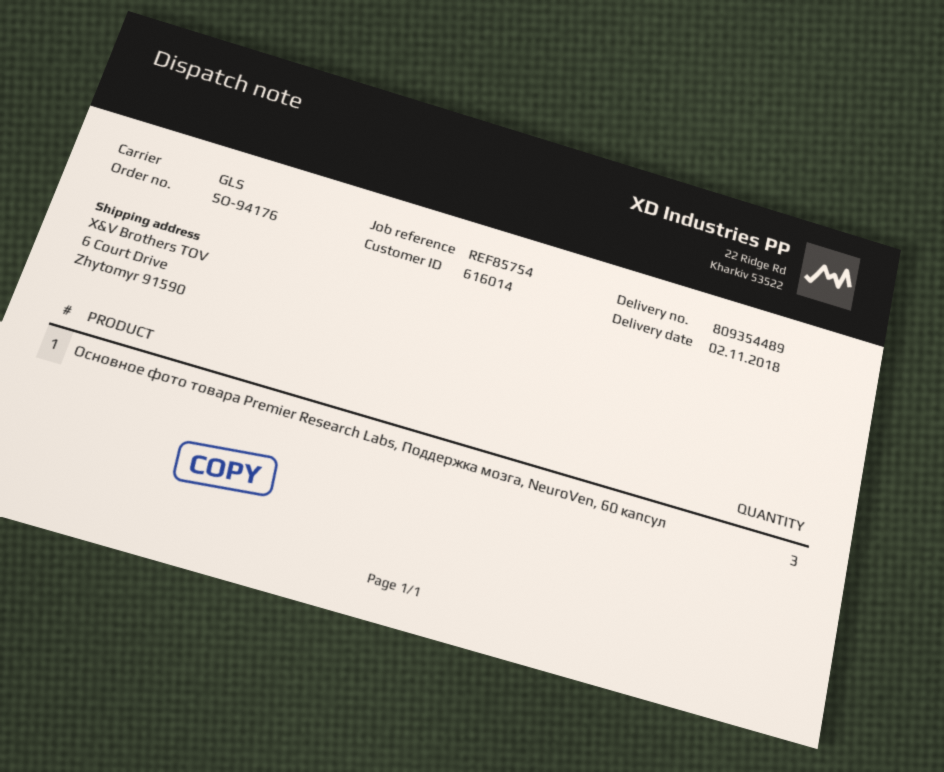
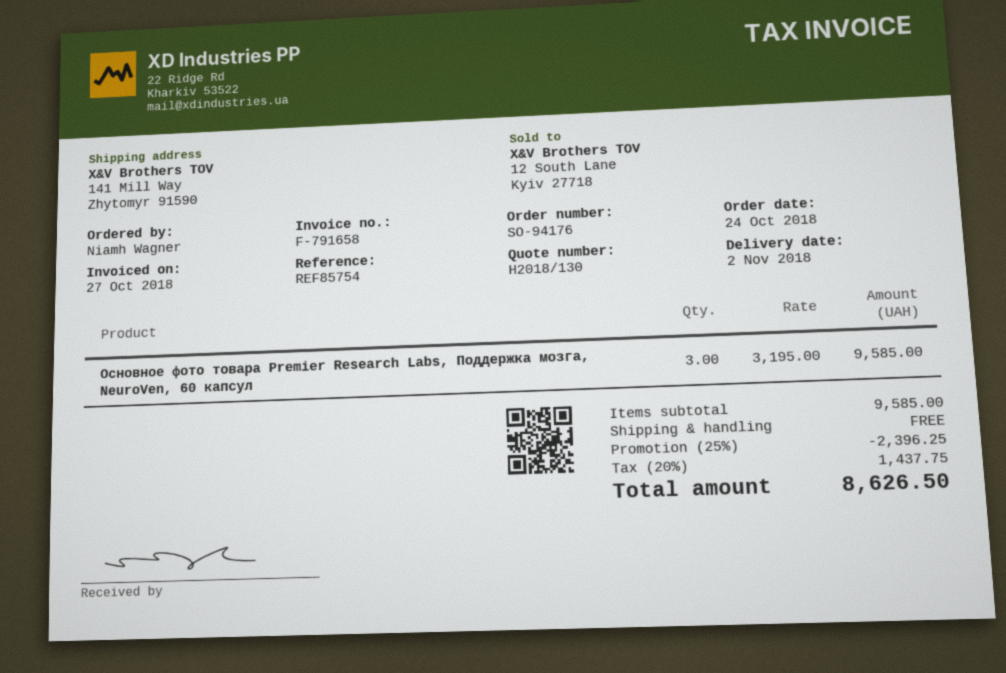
ship to: 6 Court Drive, Zhytomyr 91590 -> 141 Mill Way, Zhytomyr 91590

